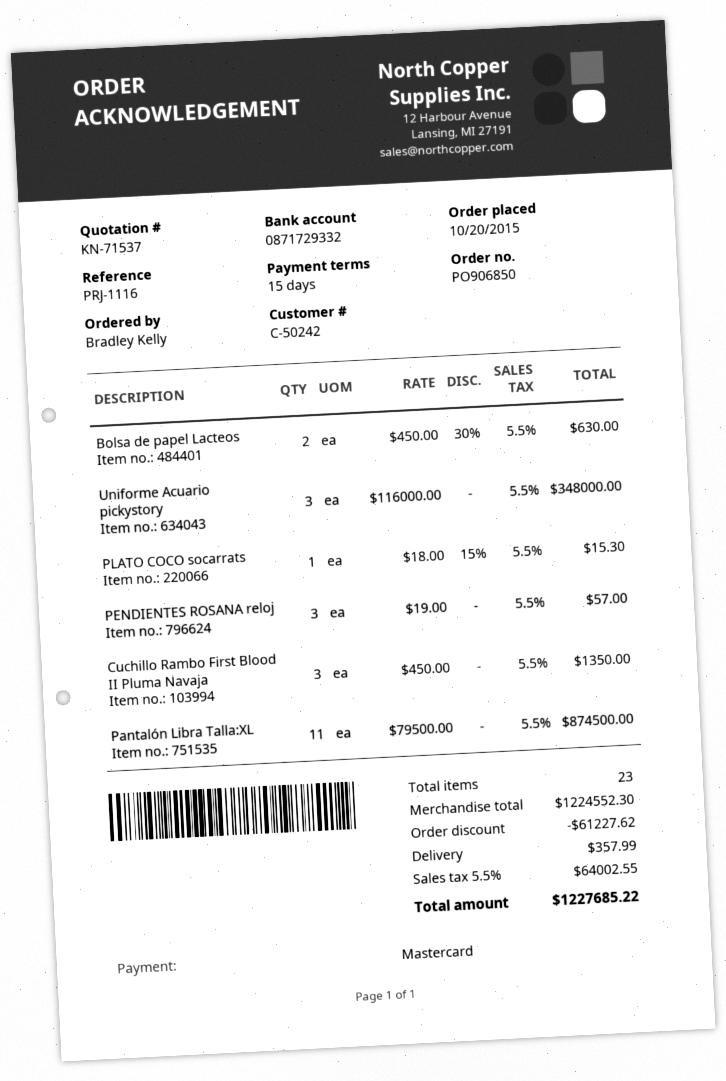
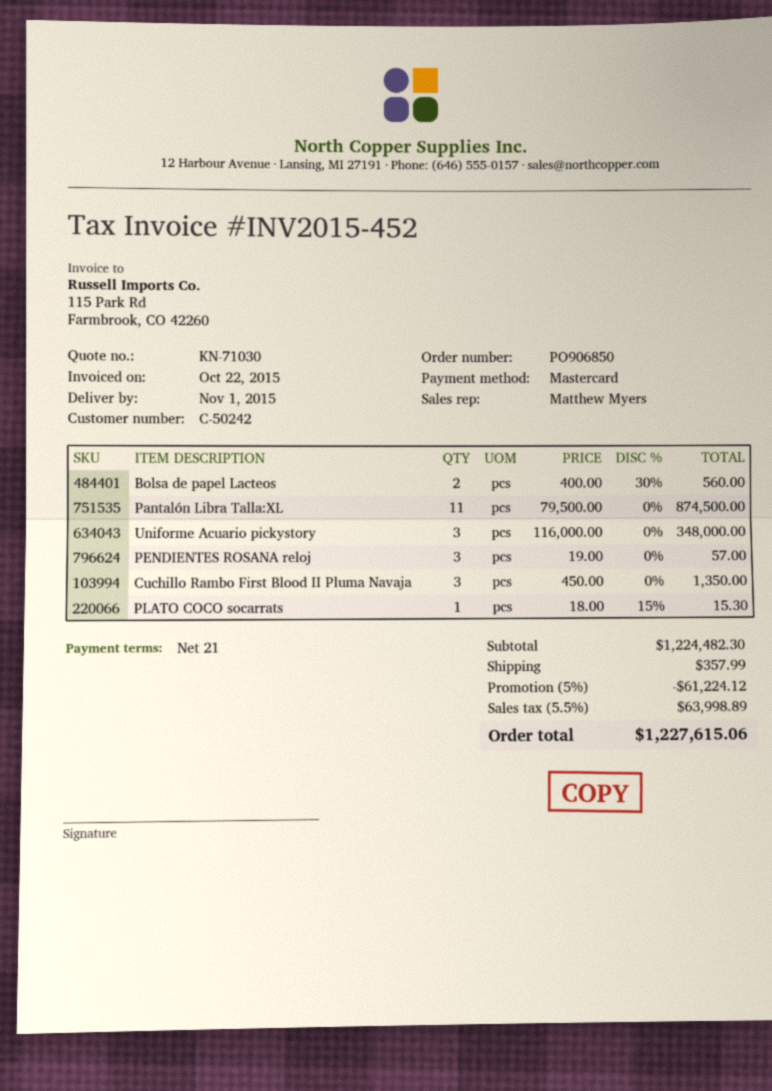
quote number: KN-71537 -> KN-71030
payment terms: 15 days -> 21 days
Bolsa de papel Lacteos: 2 x 450.00 - 30% = 630.00 -> 2 x 400.00 - 30% = 560.00
subtotal: 1224552.30 -> 1224482.30
discount: 61227.62 -> 61224.12
tax: 5.5% = 64002.55 -> 5.5% = 63998.89
total: 1227685.22 -> 1227615.06

